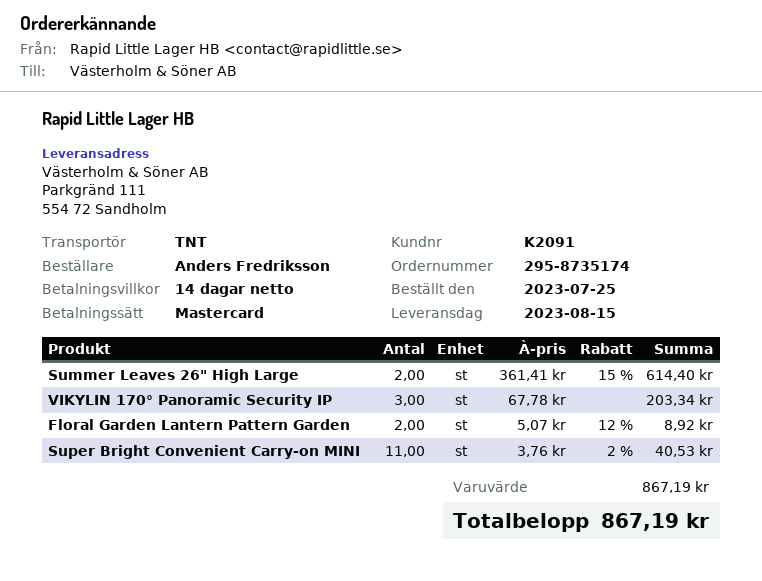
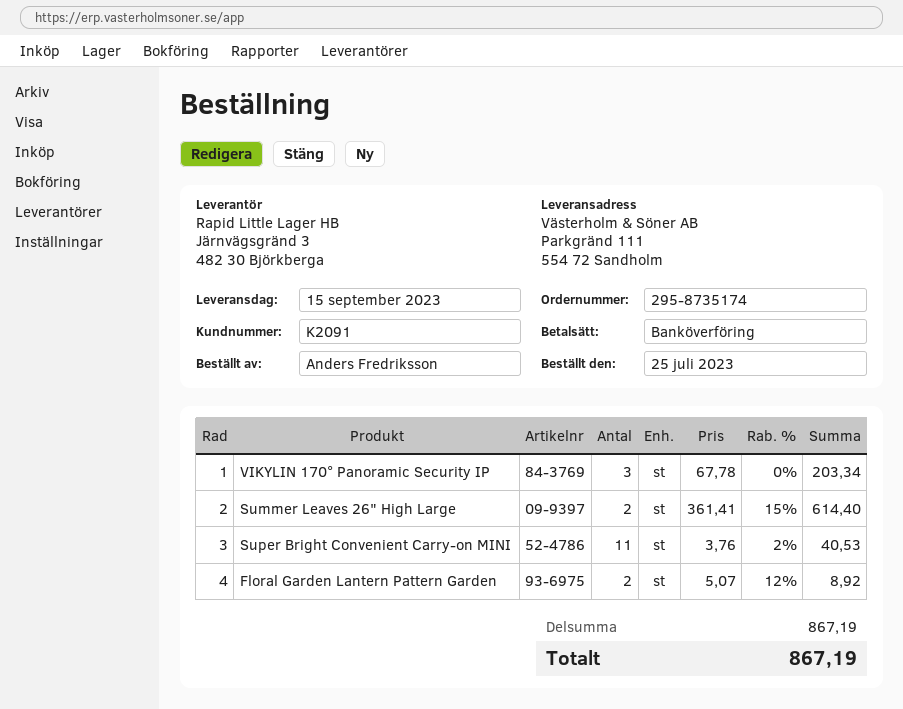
delivery date: 2023-08-15 -> 2023-09-15
payment method: Mastercard -> bank transfer

